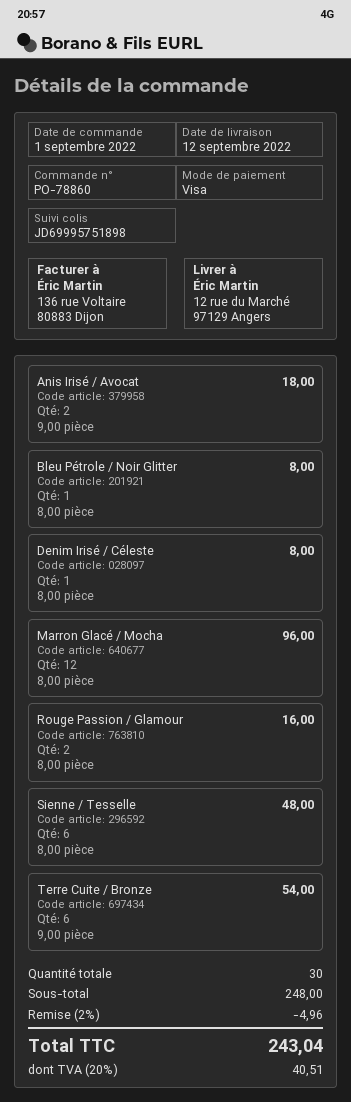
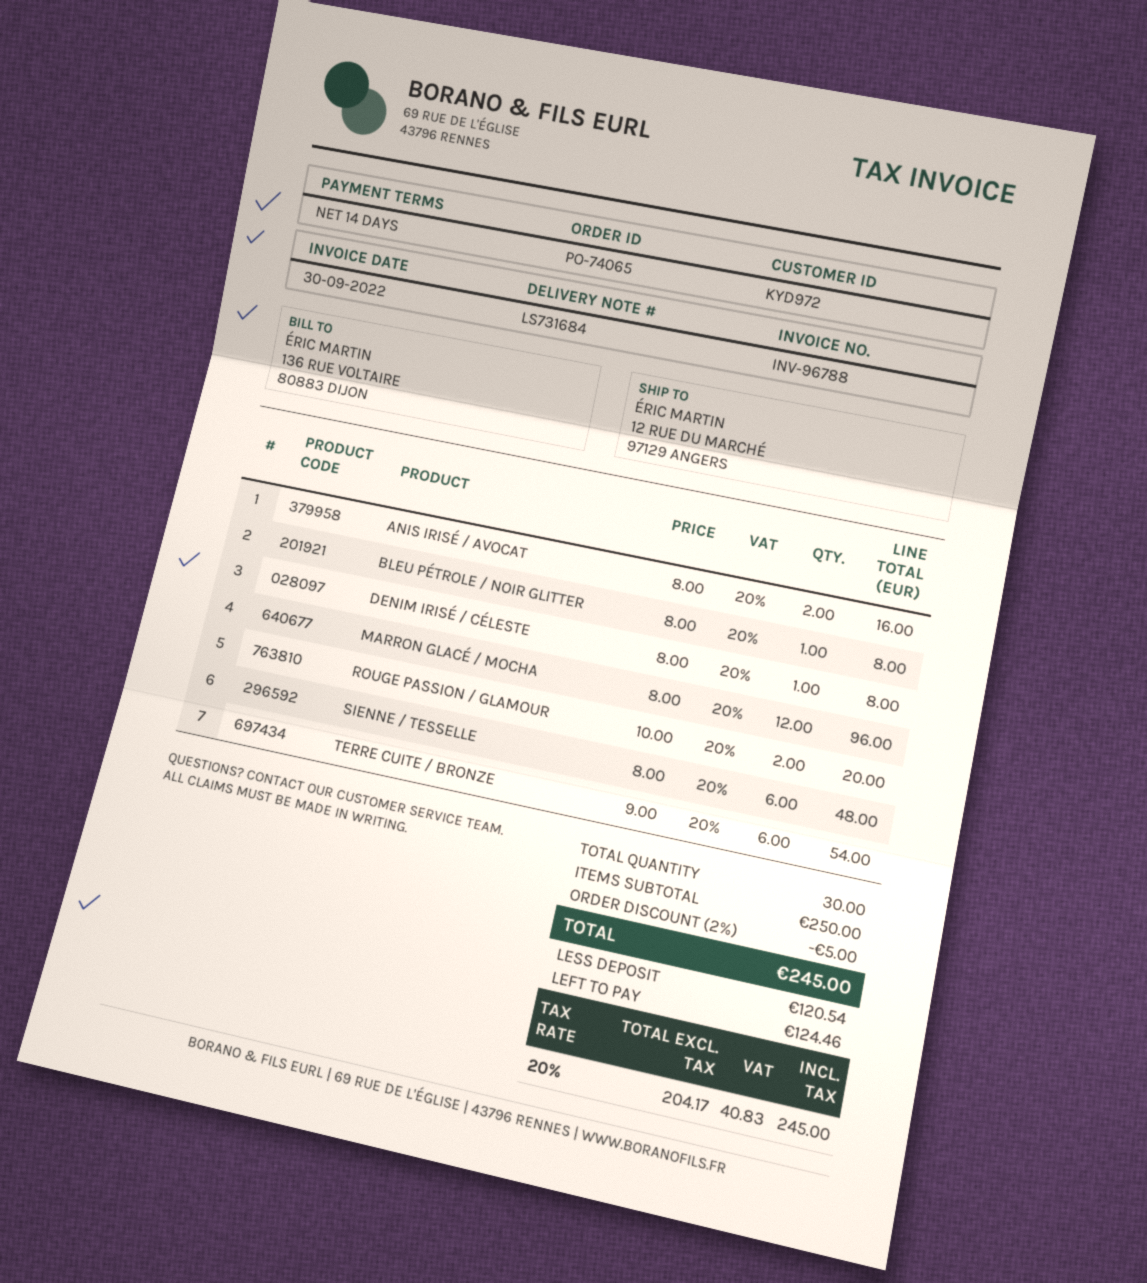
order number: PO-78860 -> PO-74065
Anis Irisé / Avocat: 2 x 9.00 = 18.00 -> 2 x 8.00 = 16.00
Rouge Passion / Glamour: 2 x 8.00 = 16.00 -> 2 x 10.00 = 20.00
subtotal: 248.00 -> 250.00
discount: 2% = 4.96 -> 2% = 5.00
tax: 20% = 40.51 -> 20% = 40.83
total: 243.04 -> 245.00

